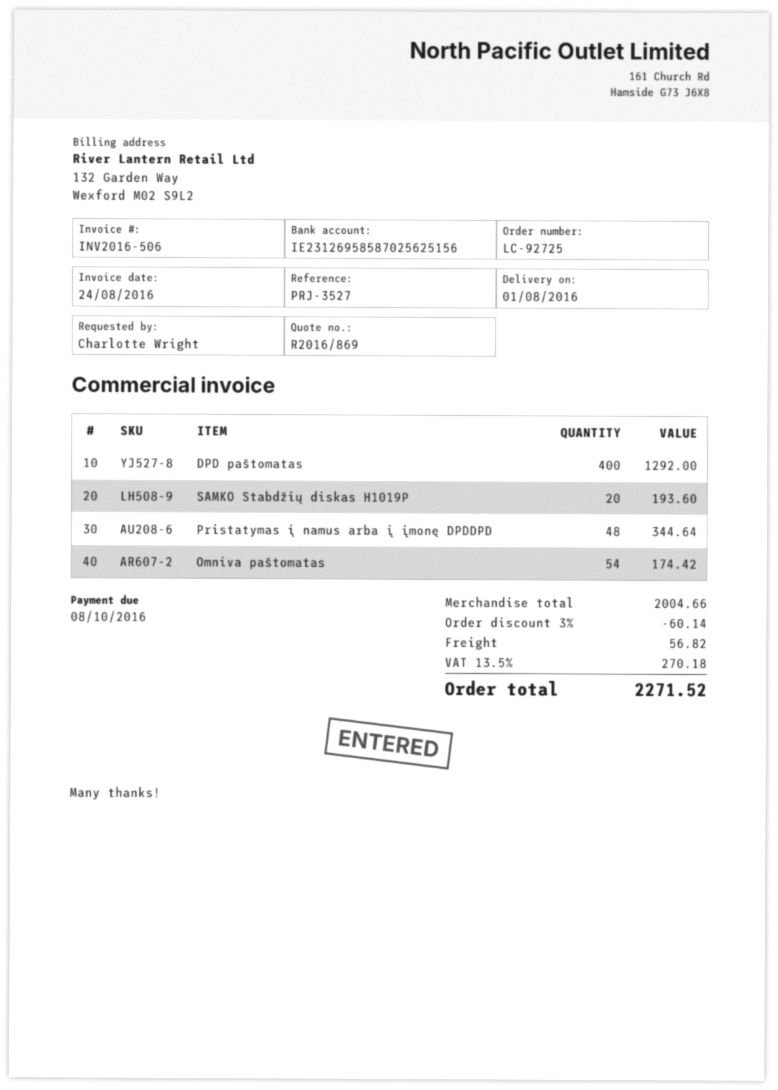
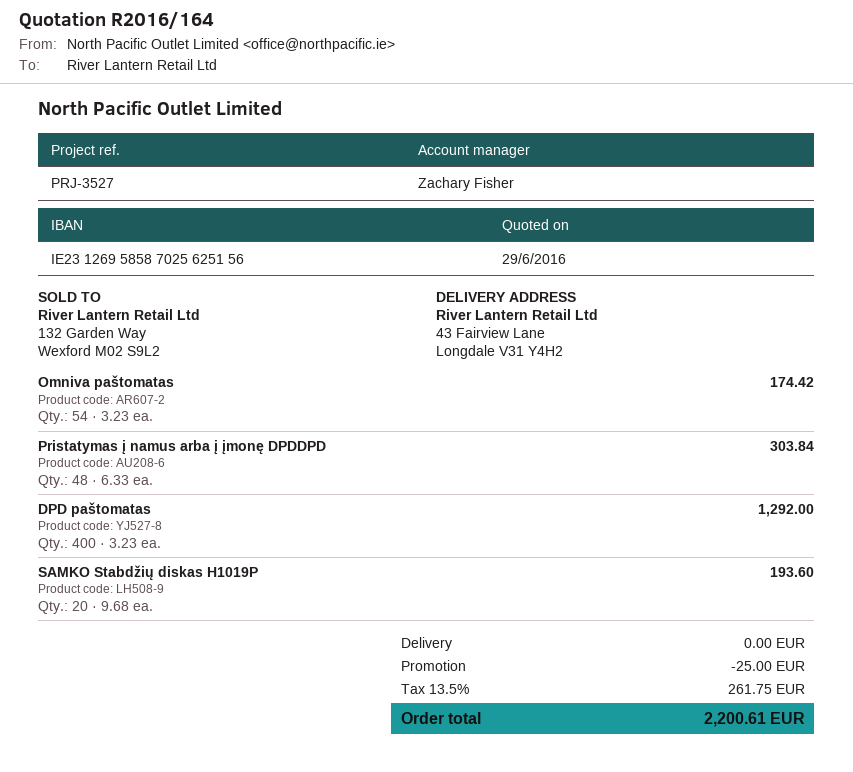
quote number: R2016/869 -> R2016/164
Pristatymas į namus arba į įmonę DPDDPD: 48 for 344.64 -> 48 for 303.84
discount: 60.14 -> 25.00
shipping: 56.82 -> 0.00
tax: 13.5% = 270.18 -> 13.5% = 261.75
total: 2271.52 -> 2200.61

